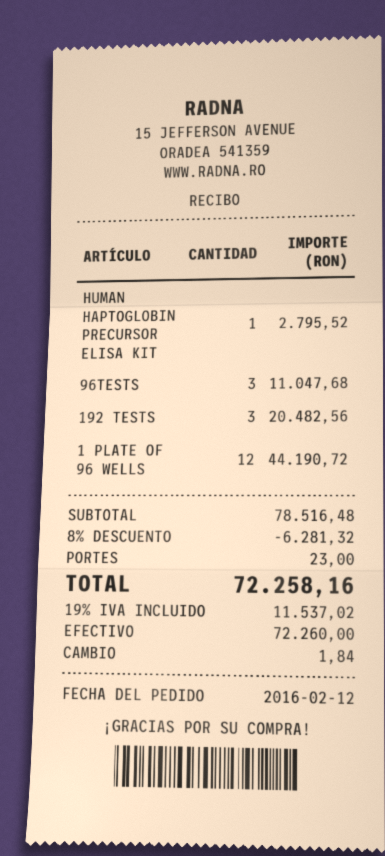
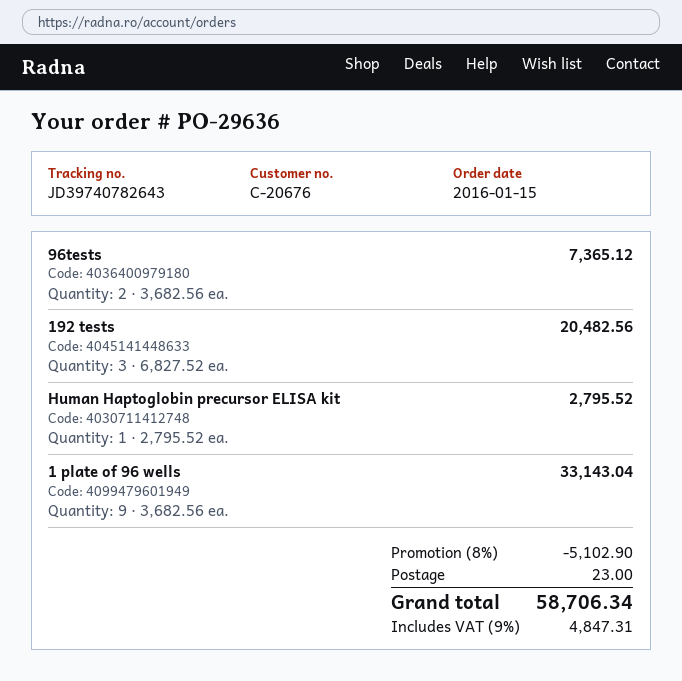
order date: 2016-02-12 -> 2016-01-15
96TESTS: 3 for 11047.68 -> 2 for 7365.12
1 PLATE OF 96 WELLS: 12 for 44190.72 -> 9 for 33143.04
discount: 8% = 6281.32 -> 8% = 5102.90
tax: 19% = 11537.02 -> 9% = 4847.31
total: 72258.16 -> 58706.34

